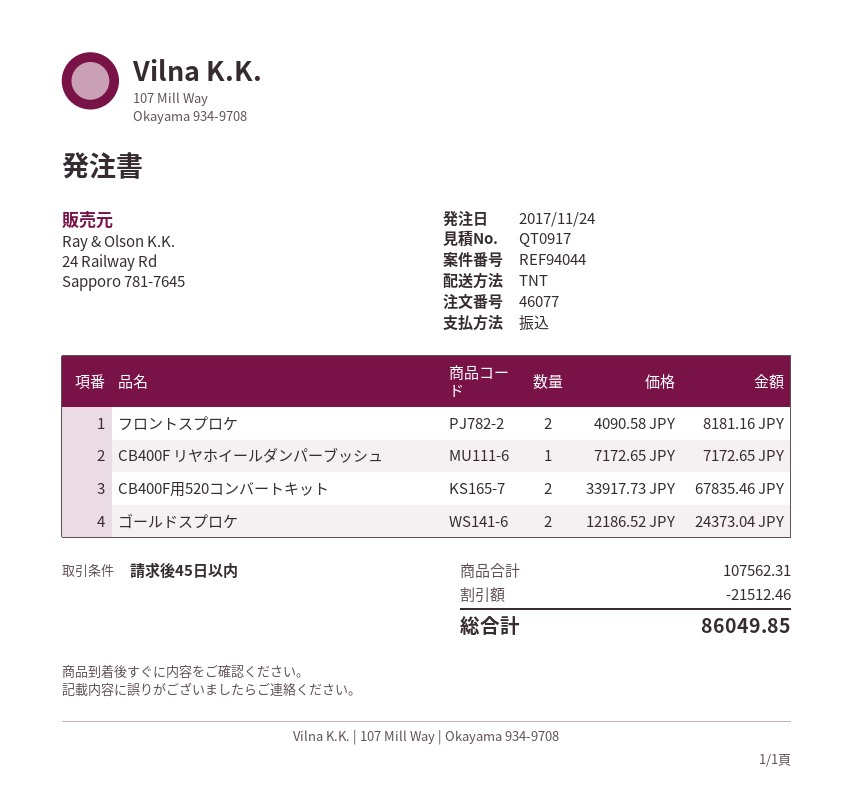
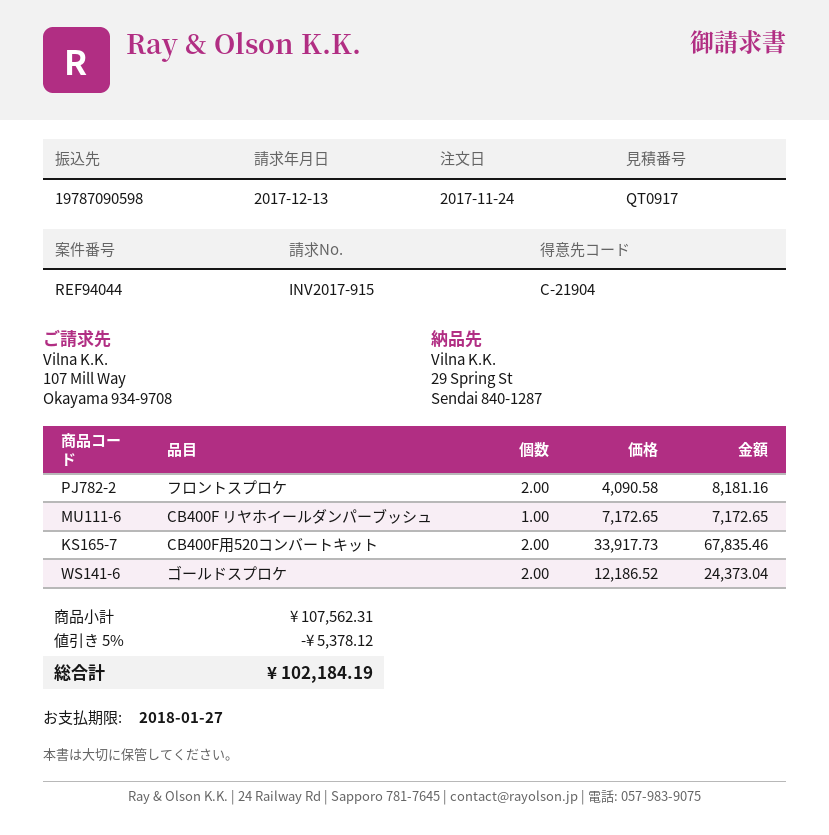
discount: 21512.46 -> 5378.12
total: 86049.85 -> 102184.19

